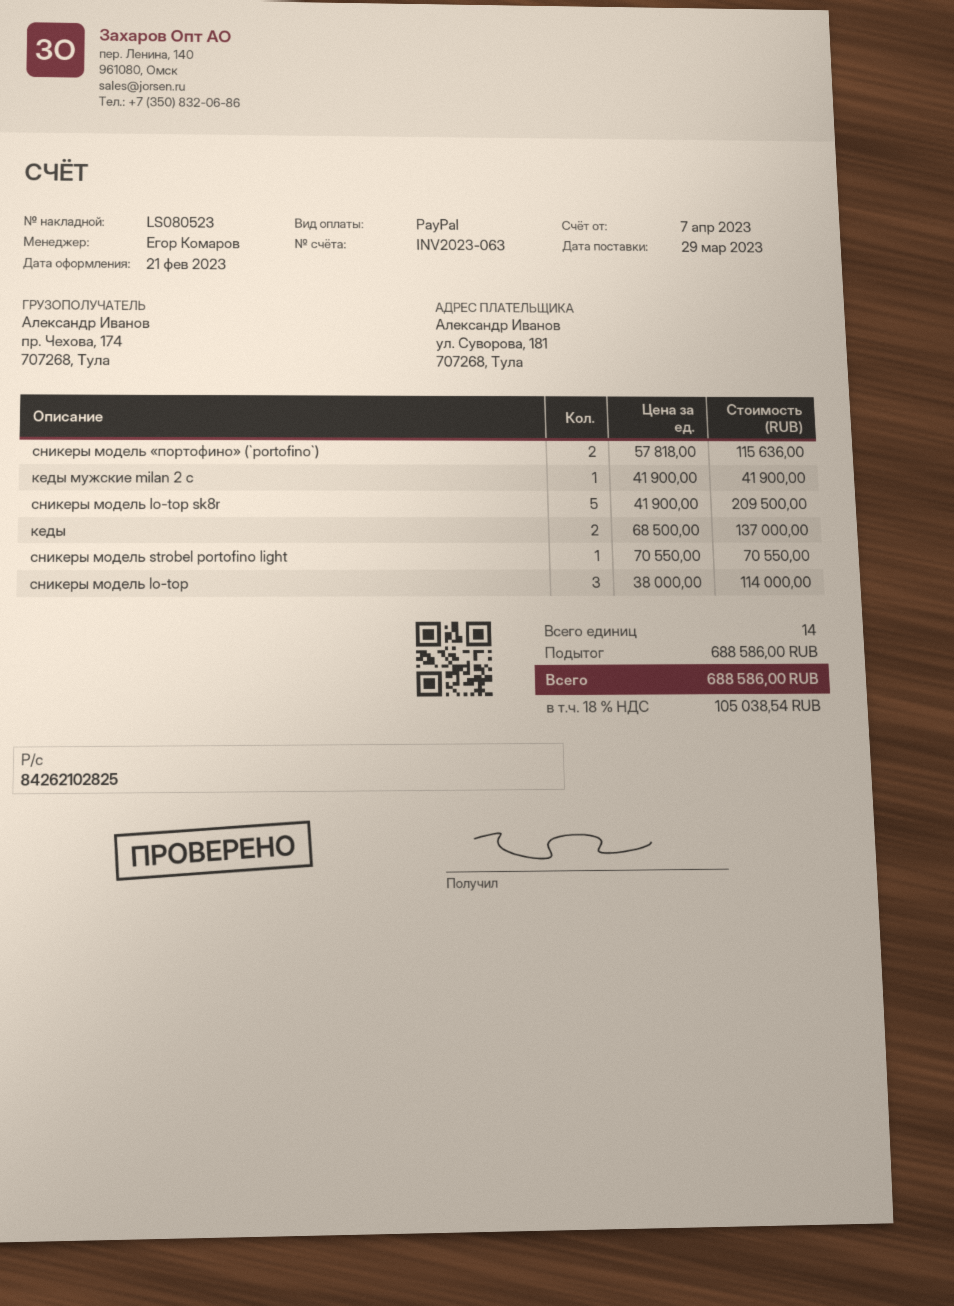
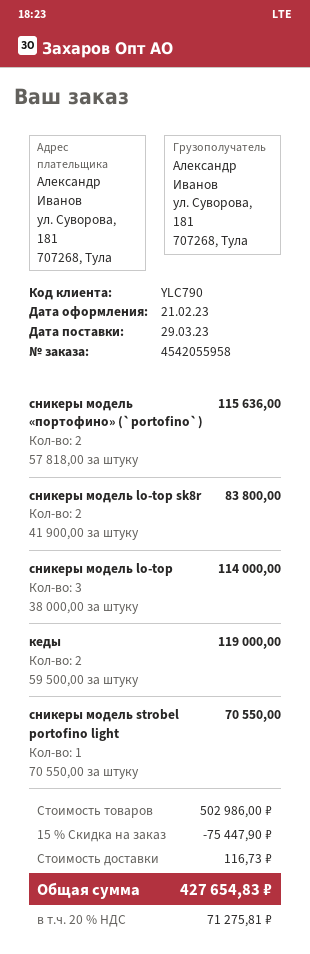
ship to: пр. Чехова, 174, 707268, Тула -> ул. Суворова, 181, 707268, Тула
кеды мужские milan 2 c: 1 x 41900.00 = 41900.00 -> none
сникеры модель lo-top sk8r: 5 x 41900.00 = 209500.00 -> 2 x 41900.00 = 83800.00
кеды: 2 x 68500.00 = 137000.00 -> 2 x 59500.00 = 119000.00
subtotal: 688586.00 -> 502986.00
discount: none -> 15% = 75447.90
shipping: none -> 116.73
tax: 18% = 105038.54 -> 20% = 71275.81
total: 688586.00 -> 427654.83

